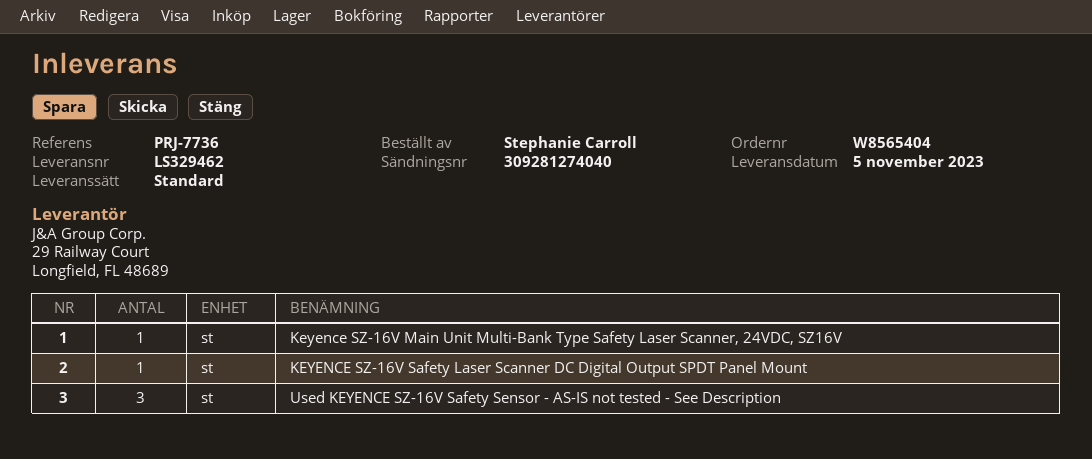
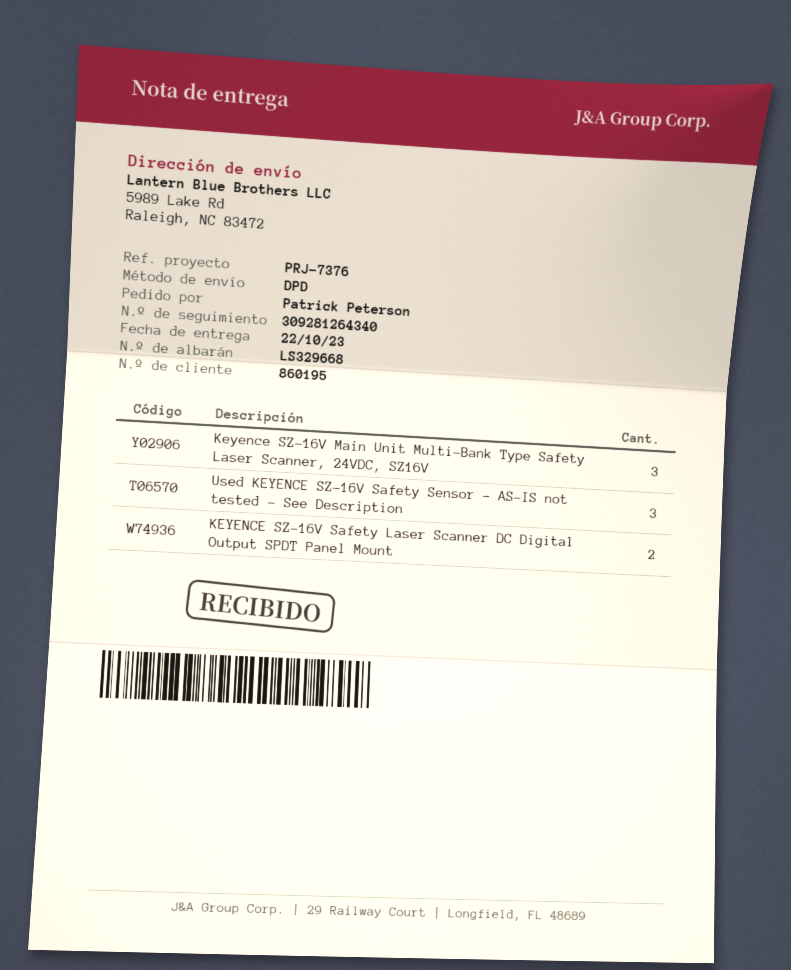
delivery note number: LS329462 -> LS329668
delivery date: 2023-11-05 -> 2023-10-22
reference: PRJ-7736 -> PRJ-7376
ordered by: Stephanie Carroll -> Patrick Peterson
shipping method: standard -> DPD
tracking number: 309281274040 -> 309281264340
Keyence SZ-16V Main Unit Multi-Bank Type Safety Laser Scanner, 24VDC, SZ16V: 1 -> 3
KEYENCE SZ-16V Safety Laser Scanner DC Digital Output SPDT Panel Mount: 1 -> 2

